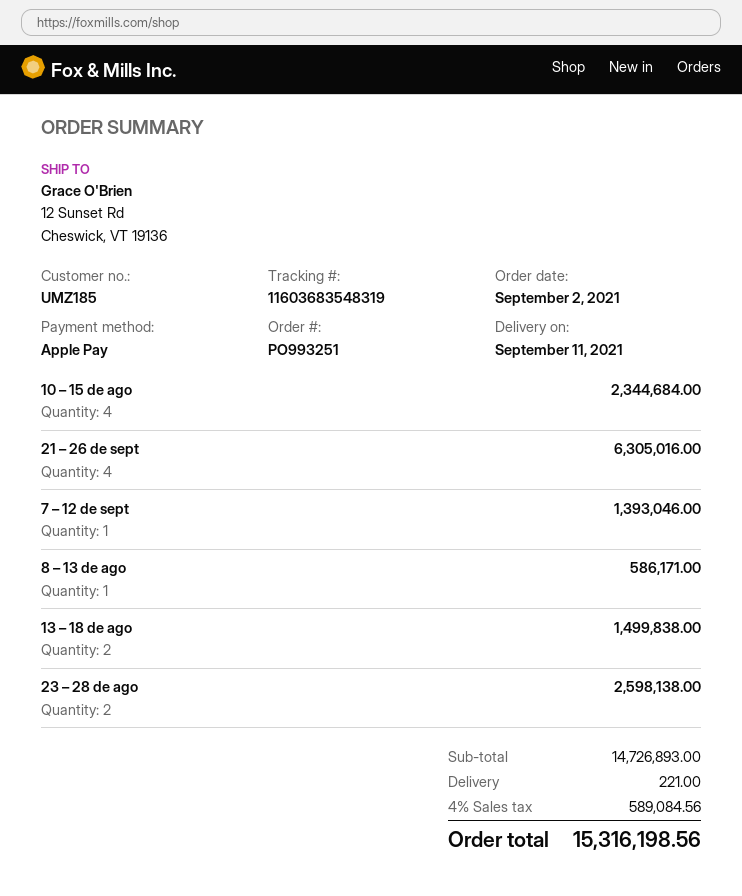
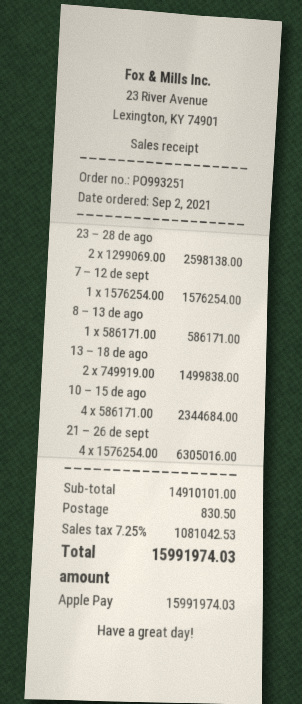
7 – 12 de sept: 1 for 1393046.00 -> 1 for 1576254.00
subtotal: 14726893.00 -> 14910101.00
shipping: 221.00 -> 830.50
tax: 4% = 589084.56 -> 7.25% = 1081042.53
total: 15316198.56 -> 15991974.03

